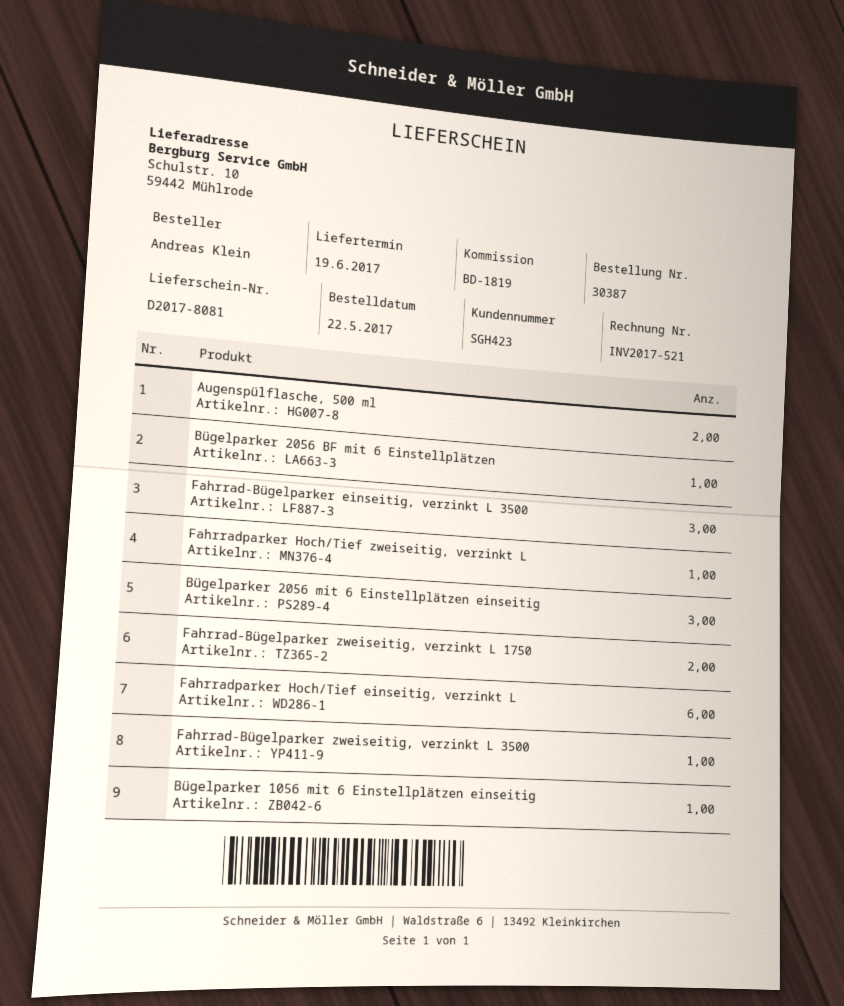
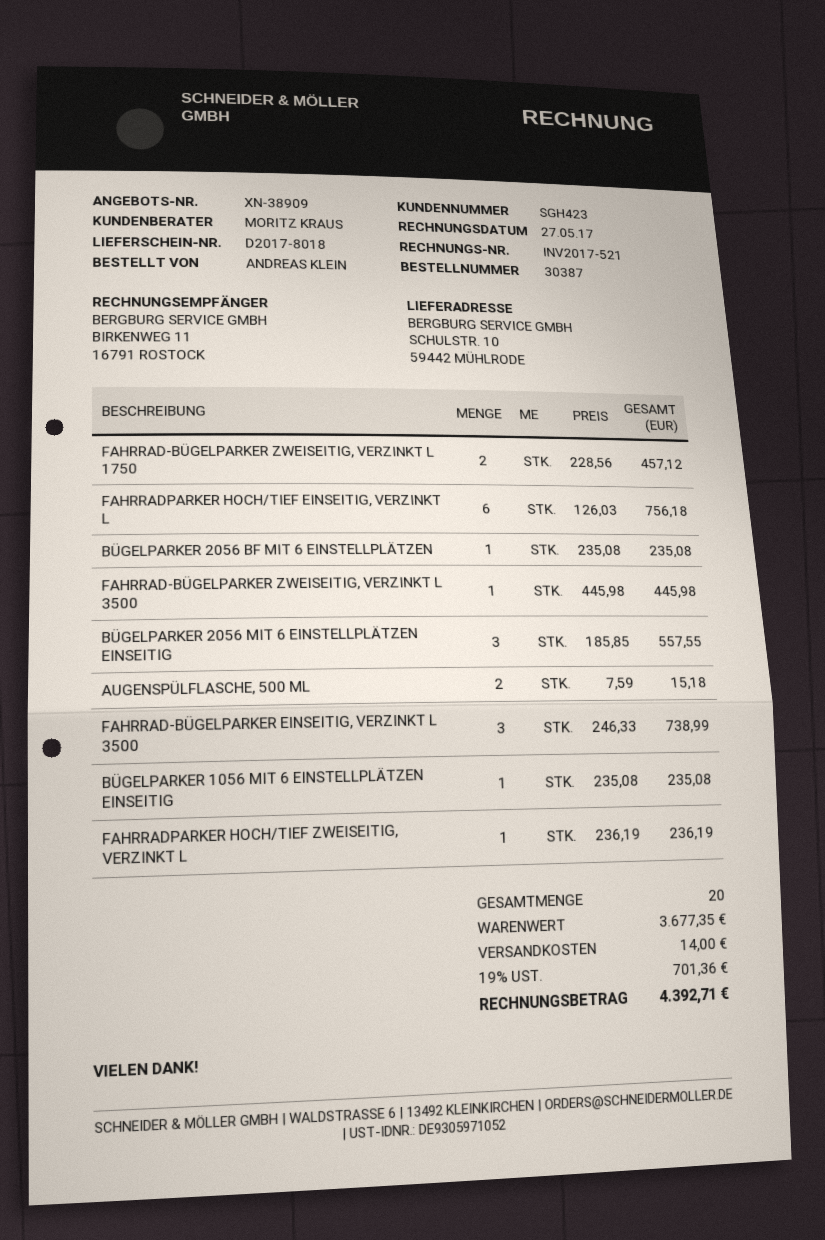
delivery note number: D2017-8081 -> D2017-8018

